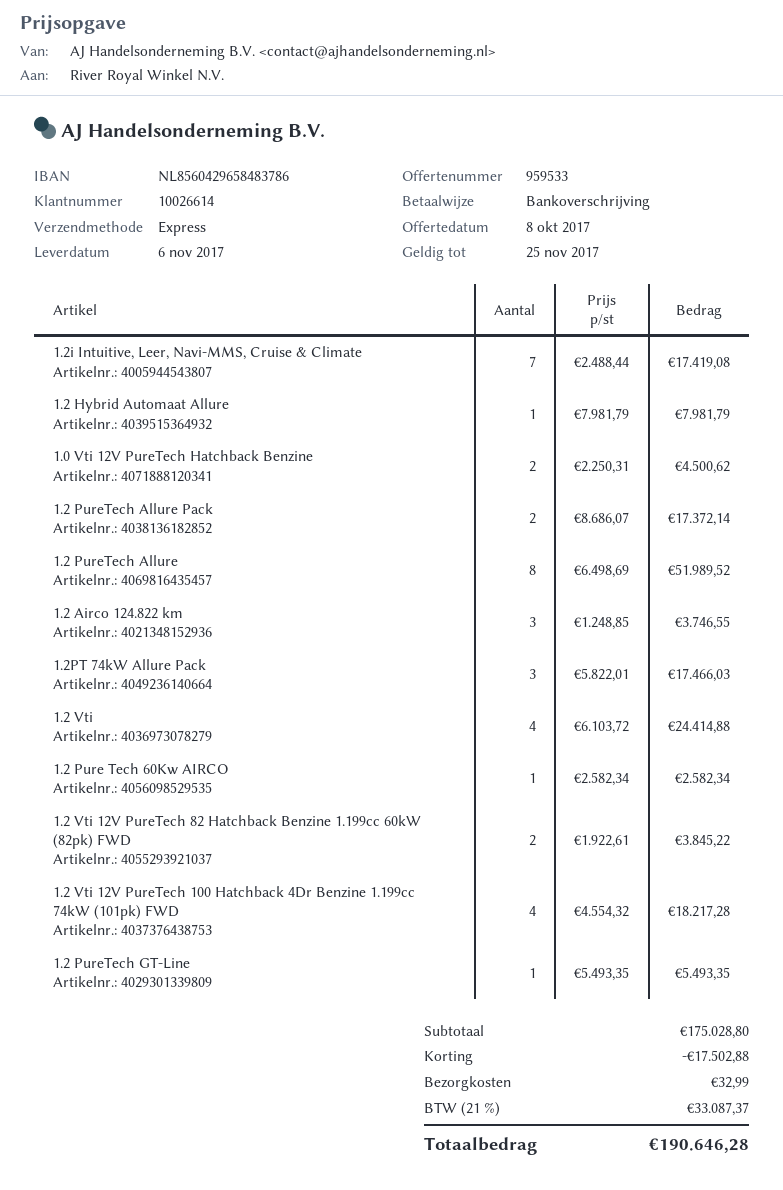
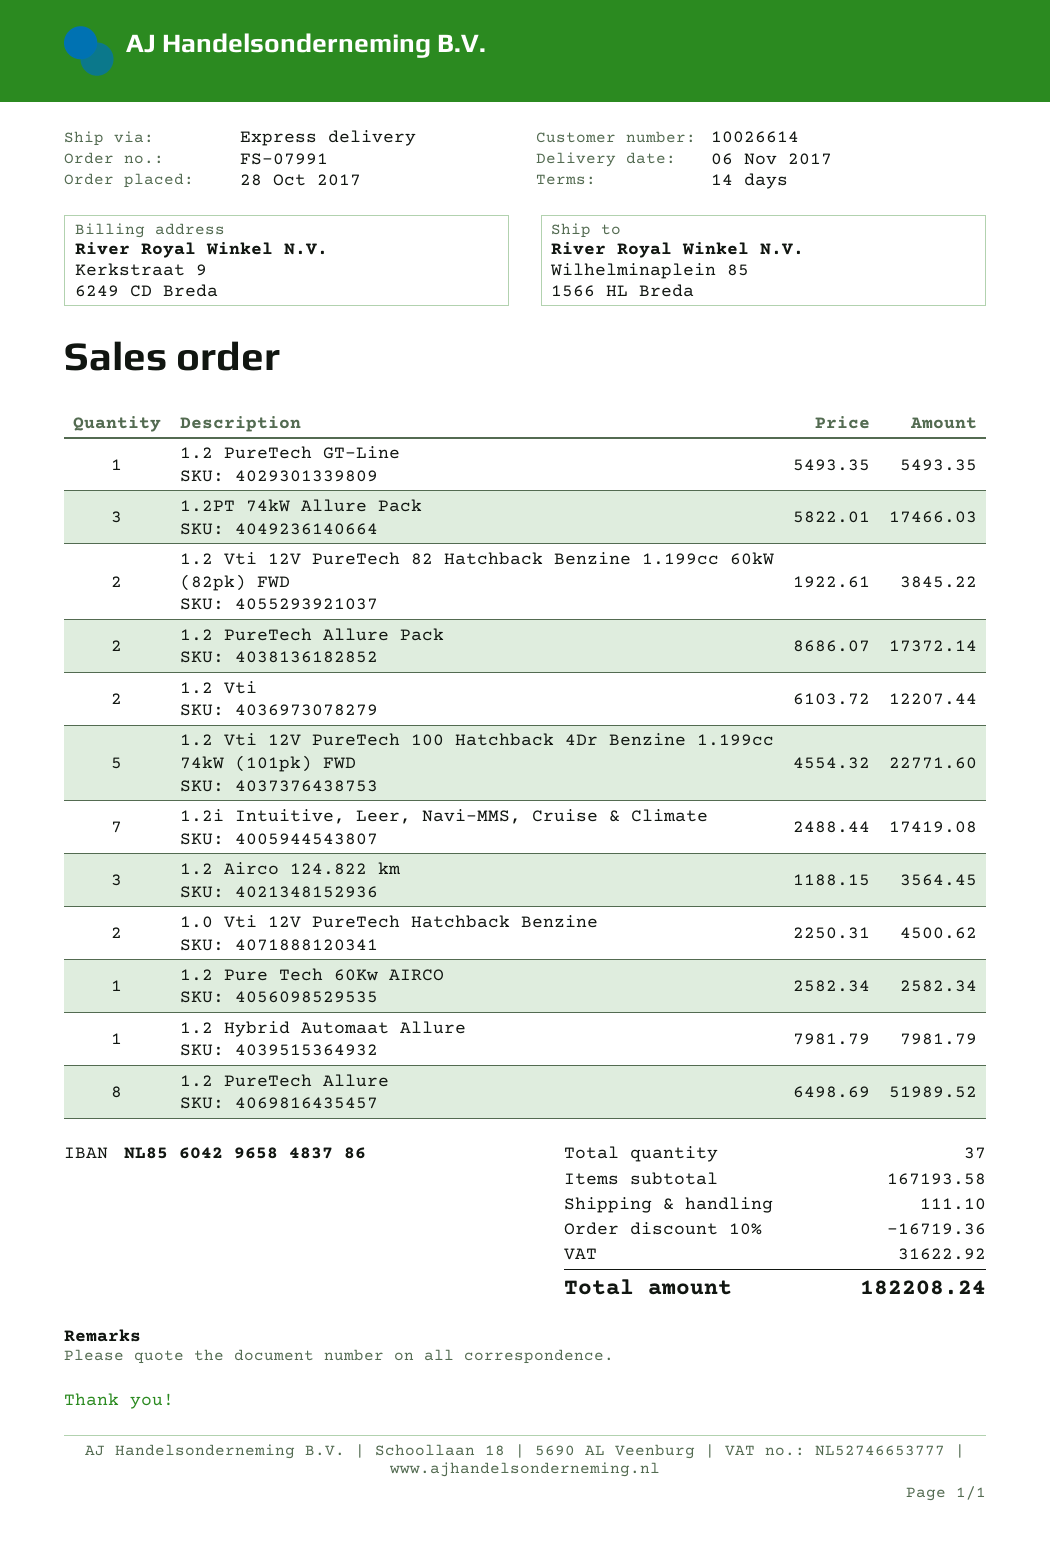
1.2 Airco 124.822 km: 3 x 1248.85 = 3746.55 -> 3 x 1188.15 = 3564.45
1.2 Vti: 4 x 6103.72 = 24414.88 -> 2 x 6103.72 = 12207.44
1.2 Vti 12V PureTech 100 Hatchback 4Dr Benzine 1.199cc 74kW (101pk) FWD: 4 x 4554.32 = 18217.28 -> 5 x 4554.32 = 22771.60
subtotal: 175028.80 -> 167193.58
discount: 17502.88 -> 16719.36
shipping: 32.99 -> 111.10
tax: 33087.37 -> 31622.92
total: 190646.28 -> 182208.24

